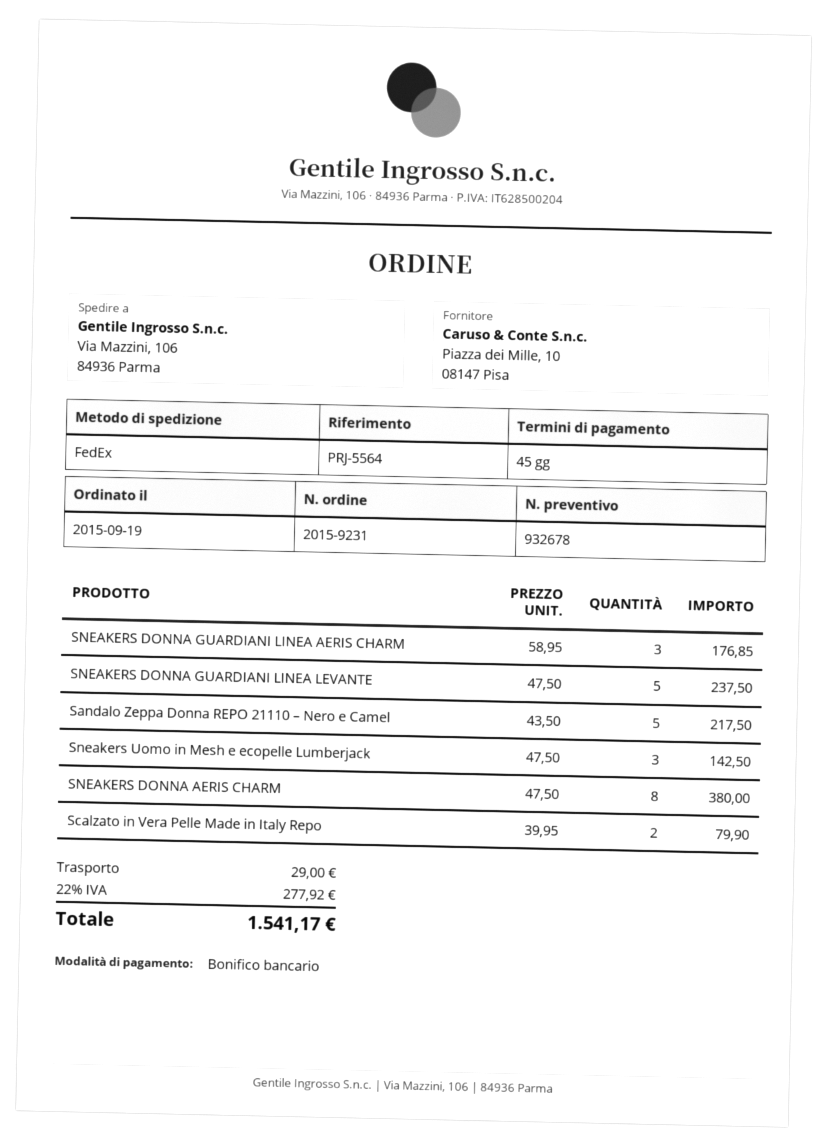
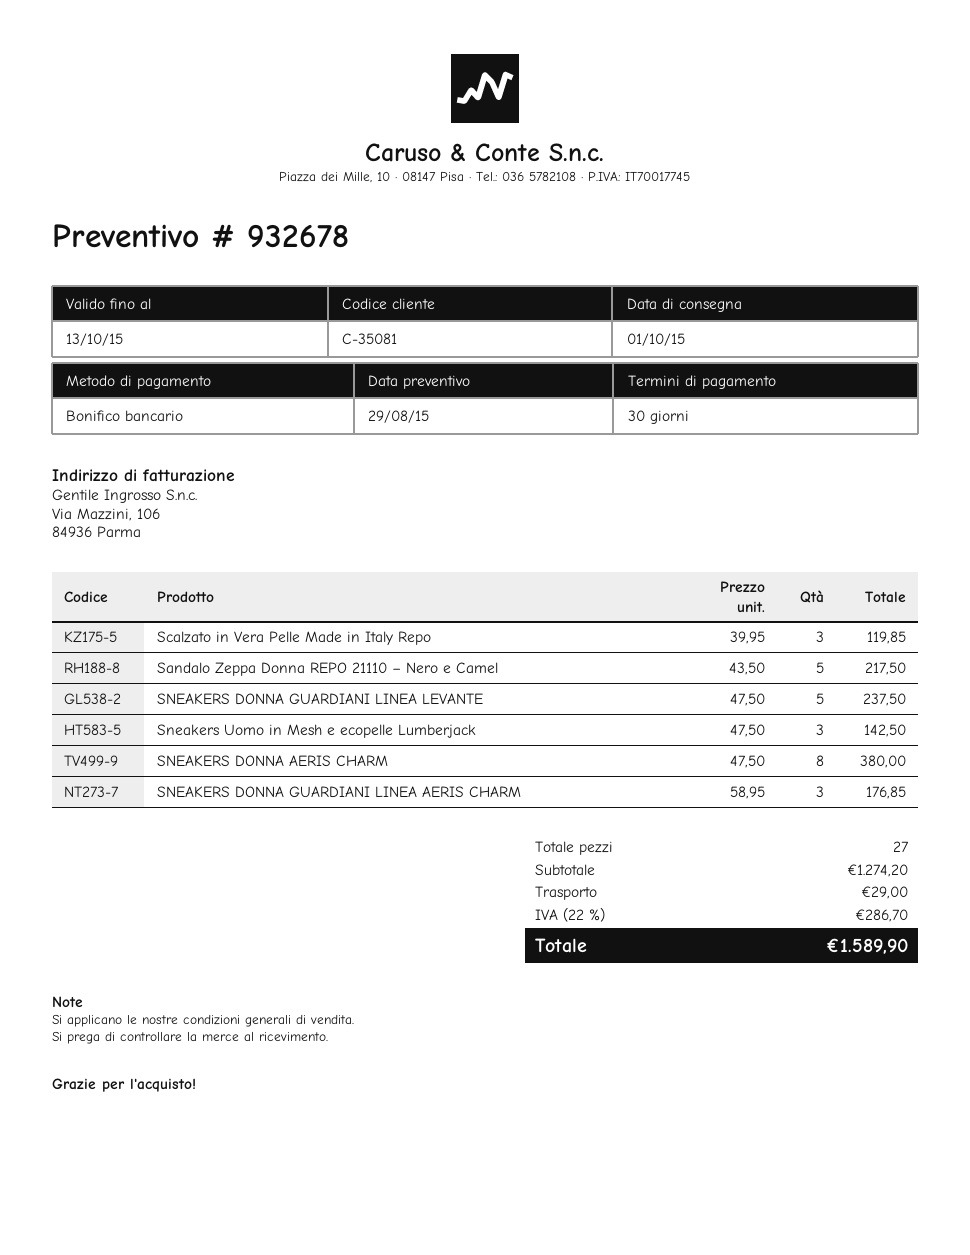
payment terms: 45 days -> 30 days
Scalzato in Vera Pelle Made in Italy Repo: 2 x 39.95 = 79.90 -> 3 x 39.95 = 119.85
tax: 22% = 277.92 -> 22% = 286.70
total: 1541.17 -> 1589.90

